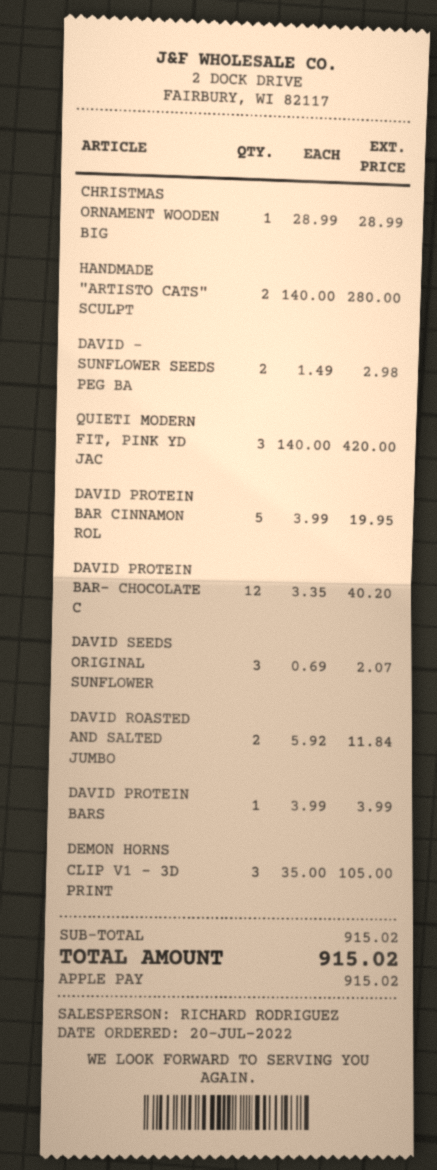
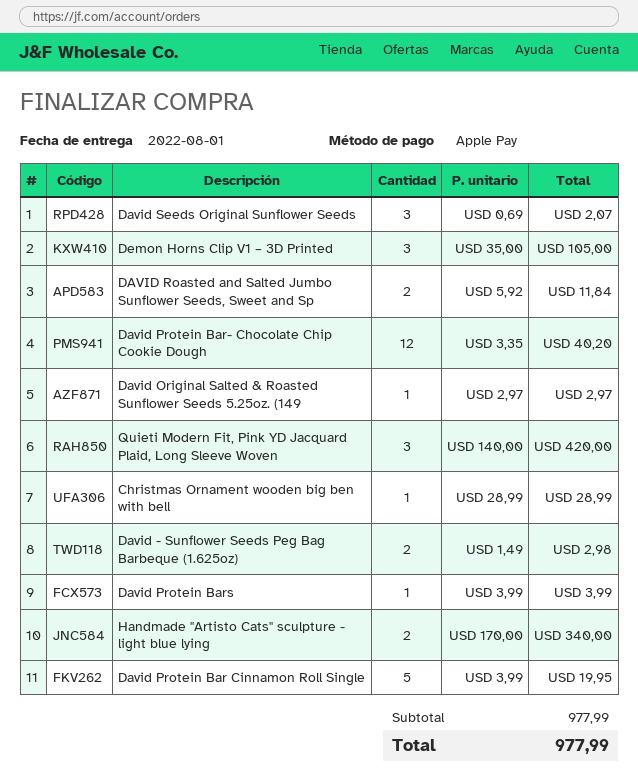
HANDMADE "ARTISTO CATS" SCULPT: 2 x 140.00 = 280.00 -> 2 x 170.00 = 340.00
David Original Salted & Roasted Sunflower Seeds 5.25oz. (149: none -> 1 x 2.97 = 2.97
subtotal: 915.02 -> 977.99
total: 915.02 -> 977.99

